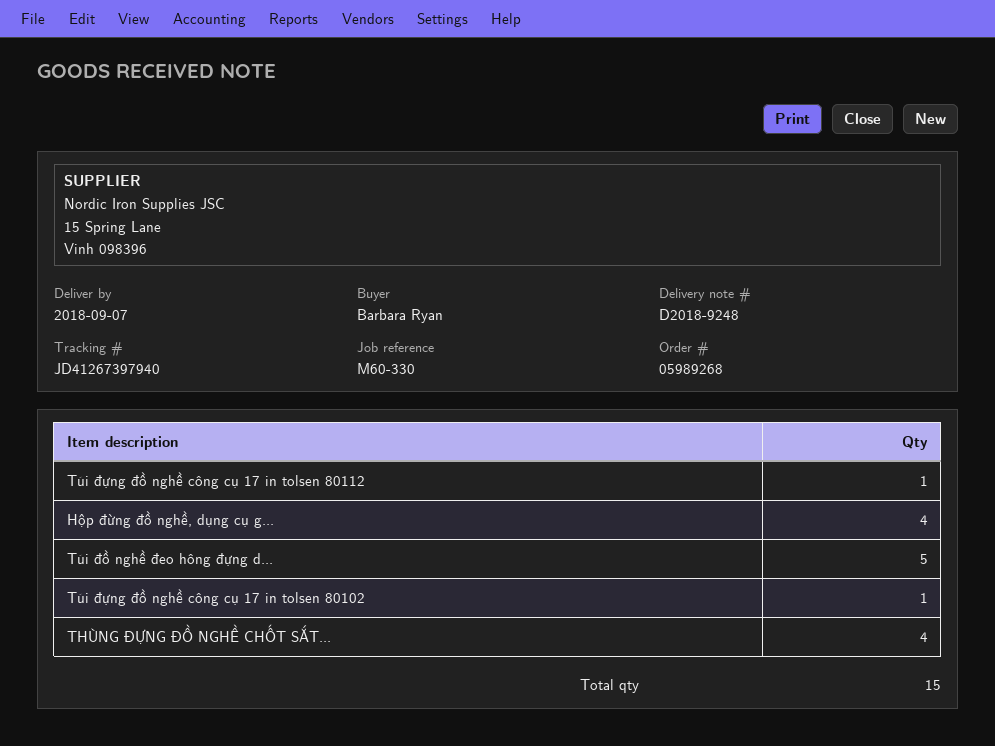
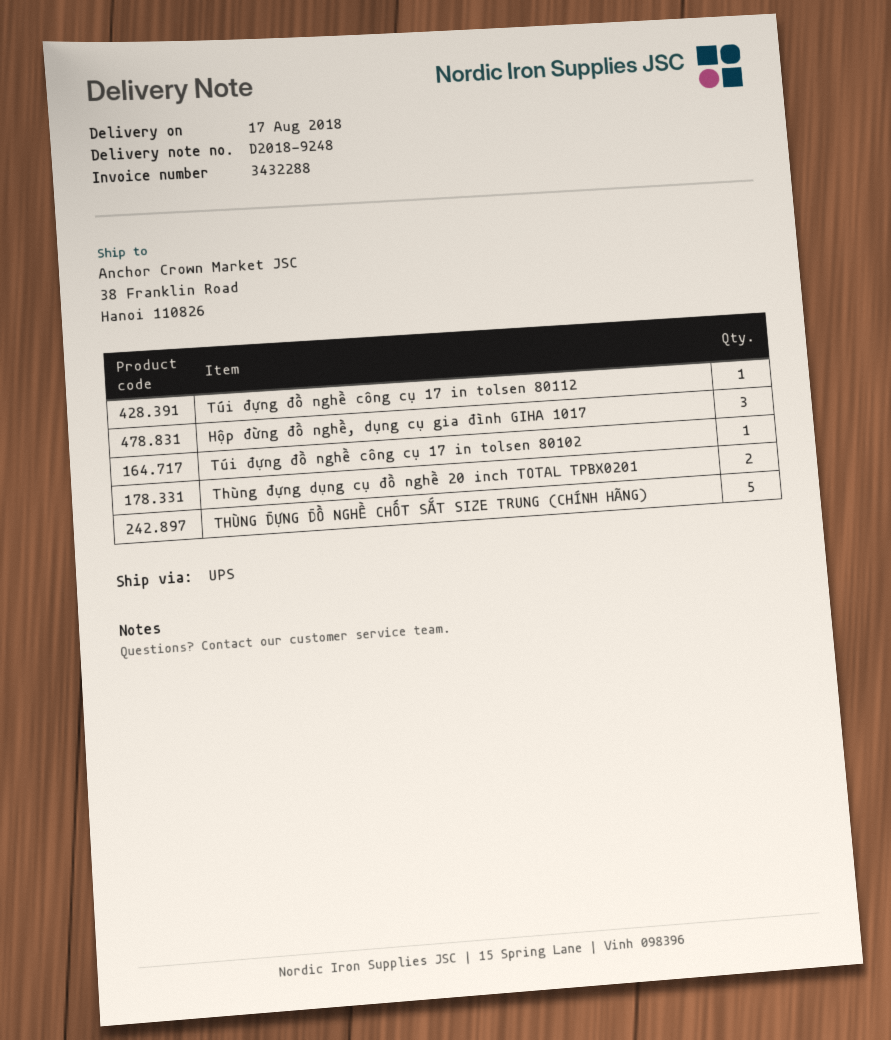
delivery date: 2018-09-07 -> 2018-08-17
Hộp đừng đồ nghề, dụng cụ g...: 4 -> 3
Túi đồ nghề đeo hông đựng d...: 5 -> none
THÙNG ĐỰNG ĐỒ NGHỀ CHỐT SẮT...: 4 -> 5
Thùng đựng dụng cụ đồ nghề 20 inch TOTAL TPBX0201: none -> 2

